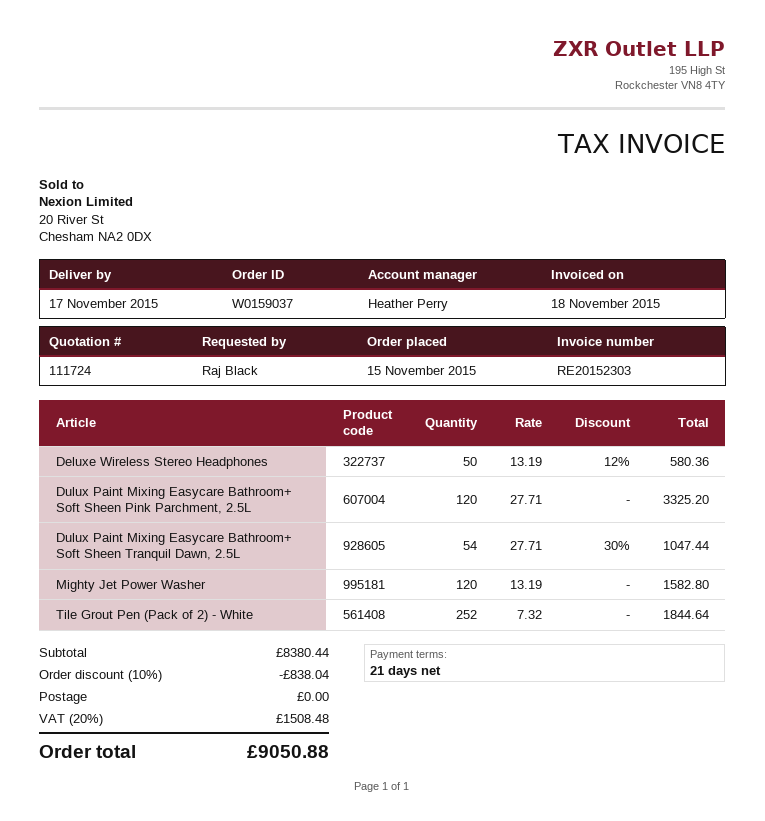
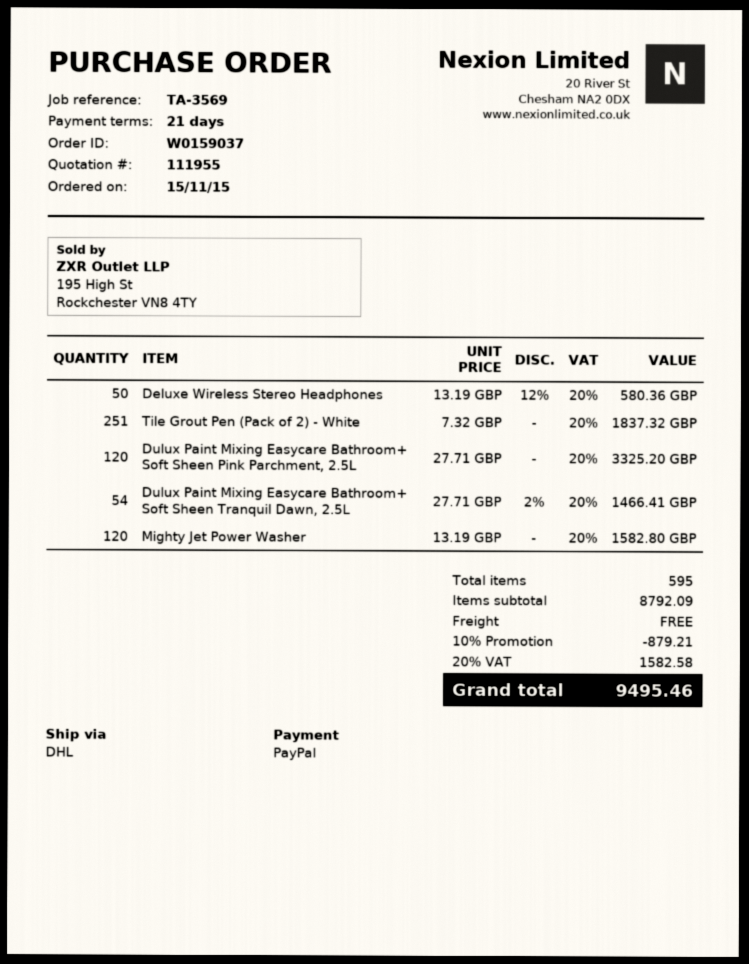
quote number: 111724 -> 111955
Dulux Paint Mixing Easycare Bathroom+ Soft Sheen Tranquil Dawn, 2.5L: 54 x 27.71 - 30% = 1047.44 -> 54 x 27.71 - 2% = 1466.41
Tile Grout Pen (Pack of 2) - White: 252 x 7.32 = 1844.64 -> 251 x 7.32 = 1837.32
subtotal: 8380.44 -> 8792.09
discount: 10% = 838.04 -> 10% = 879.21
tax: 20% = 1508.48 -> 20% = 1582.58
total: 9050.88 -> 9495.46

